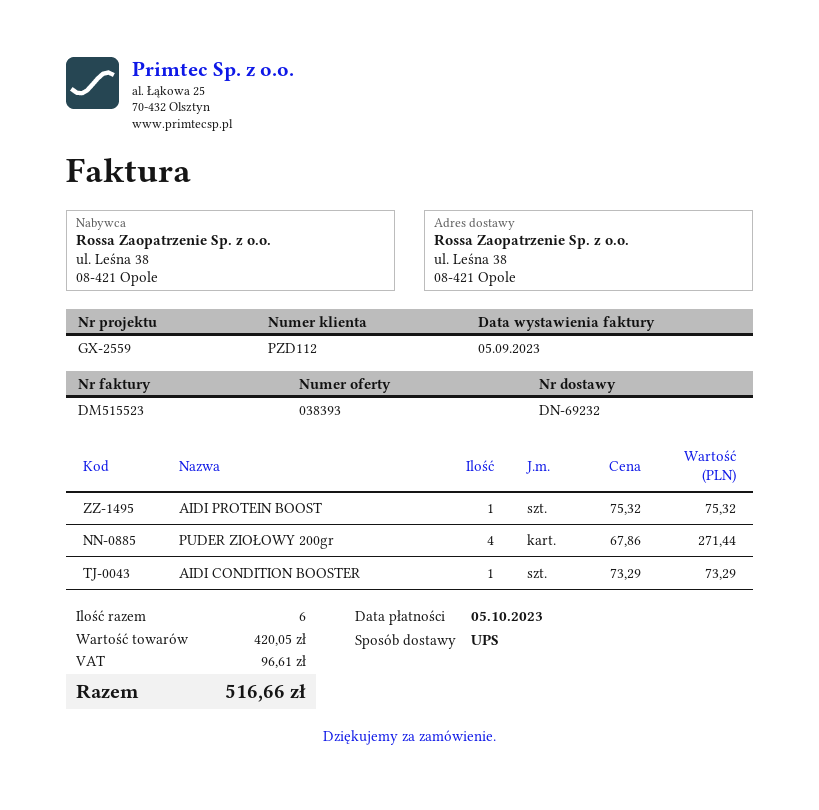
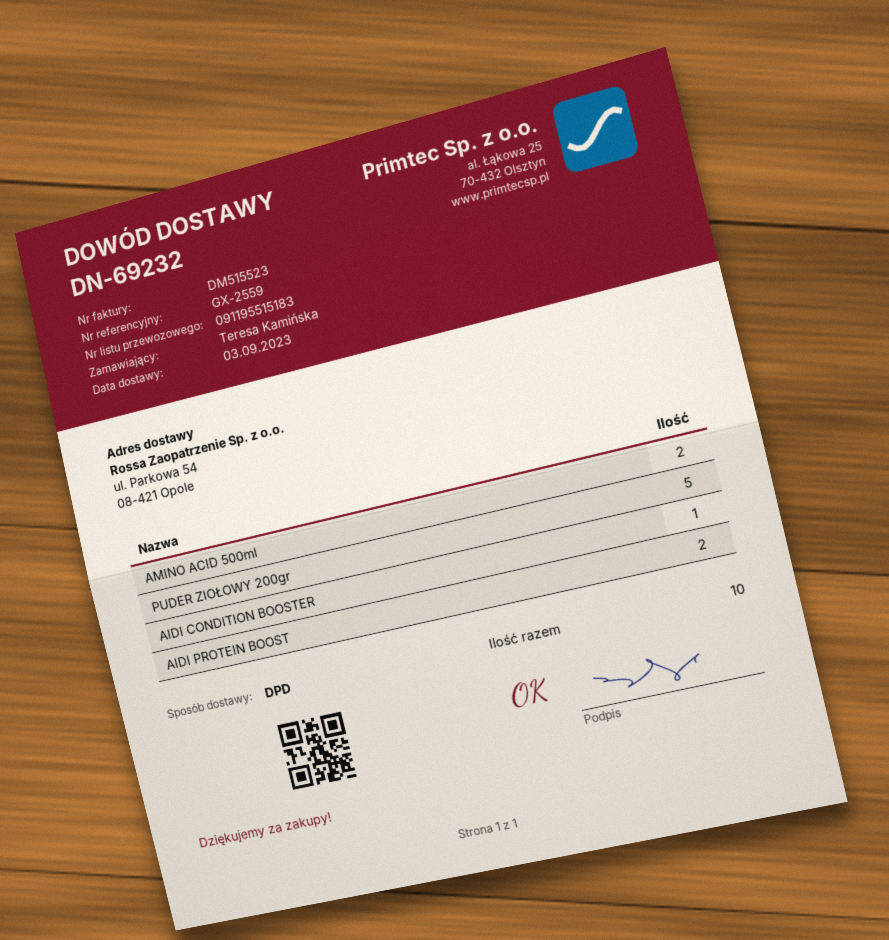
shipping method: UPS -> DPD
ship to: ul. Leśna 38, 08-421 Opole -> ul. Parkowa 54, 08-421 Opole
AIDI PROTEIN BOOST: 1 -> 2
PUDER ZIOŁOWY 200gr: 4 -> 5
AMINO ACID 500ml: none -> 2
total quantity: 6 -> 10

